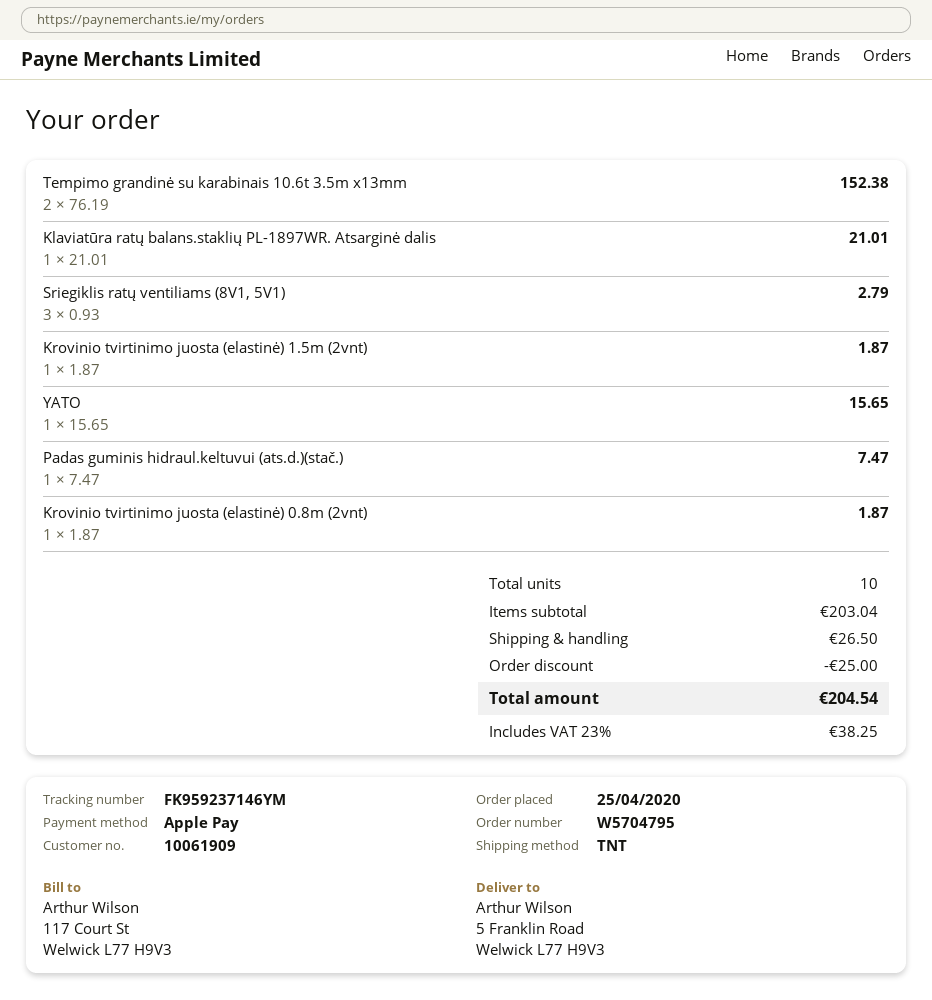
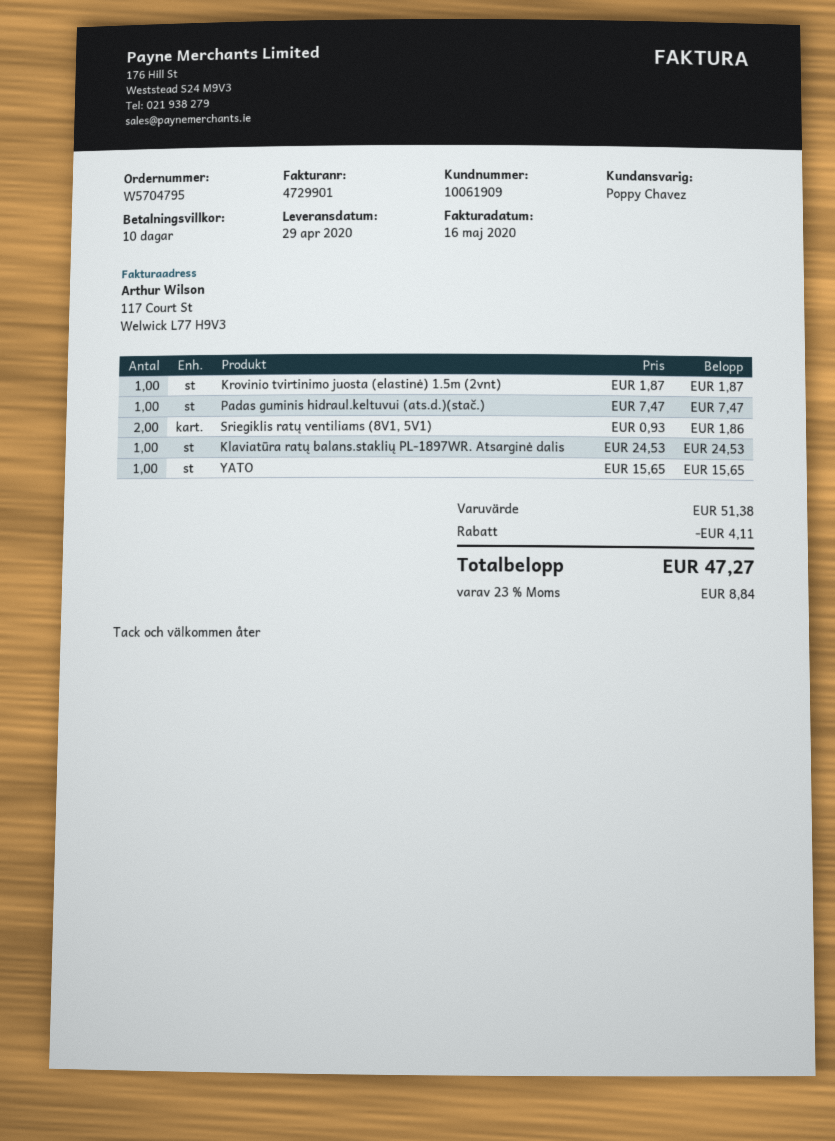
Tempimo grandinė su karabinais 10.6t 3.5m x13mm: 2 x 76.19 = 152.38 -> none
Klaviatūra ratų balans.staklių PL-1897WR. Atsarginė dalis: 1 x 21.01 = 21.01 -> 1 x 24.53 = 24.53
Sriegiklis ratų ventiliams (8V1, 5V1): 3 x 0.93 = 2.79 -> 2 x 0.93 = 1.86
Krovinio tvirtinimo juosta (elastinė) 0.8m (2vnt): 1 x 1.87 = 1.87 -> none
subtotal: 203.04 -> 51.38
discount: 25.00 -> 4.11
shipping: 26.50 -> none
tax: 23% = 38.25 -> 23% = 8.84
total: 204.54 -> 47.27

